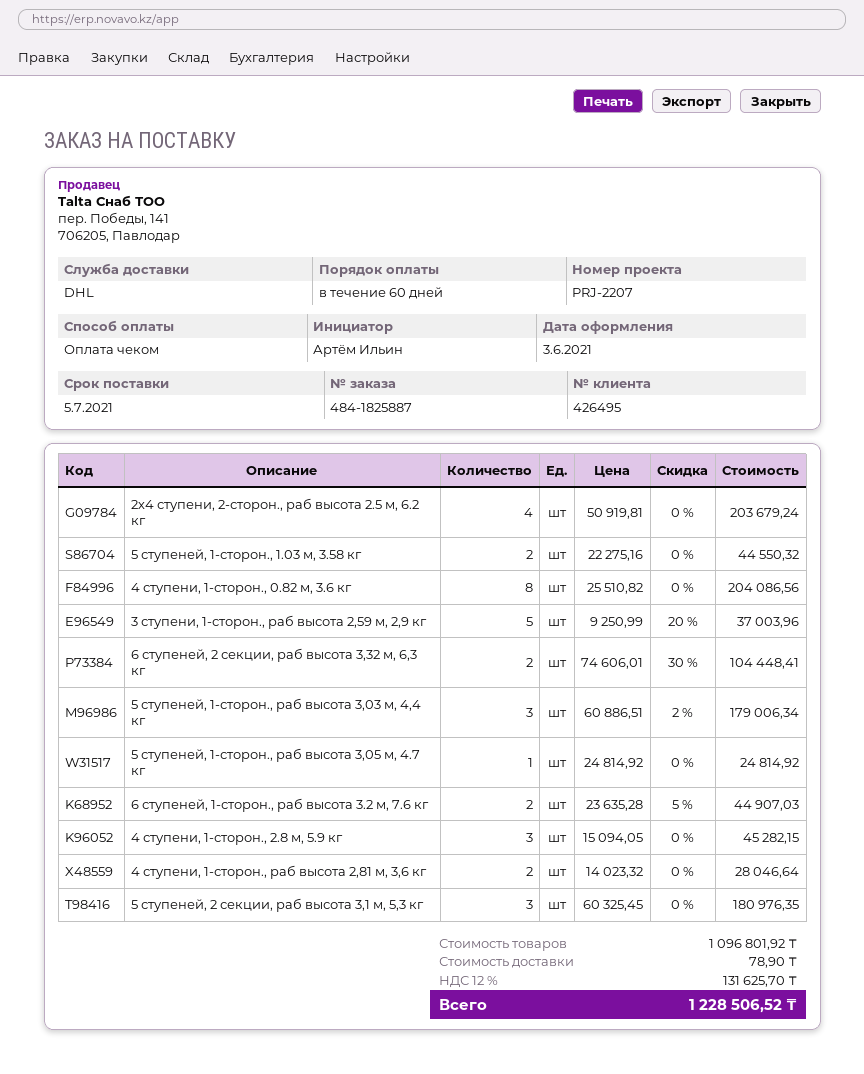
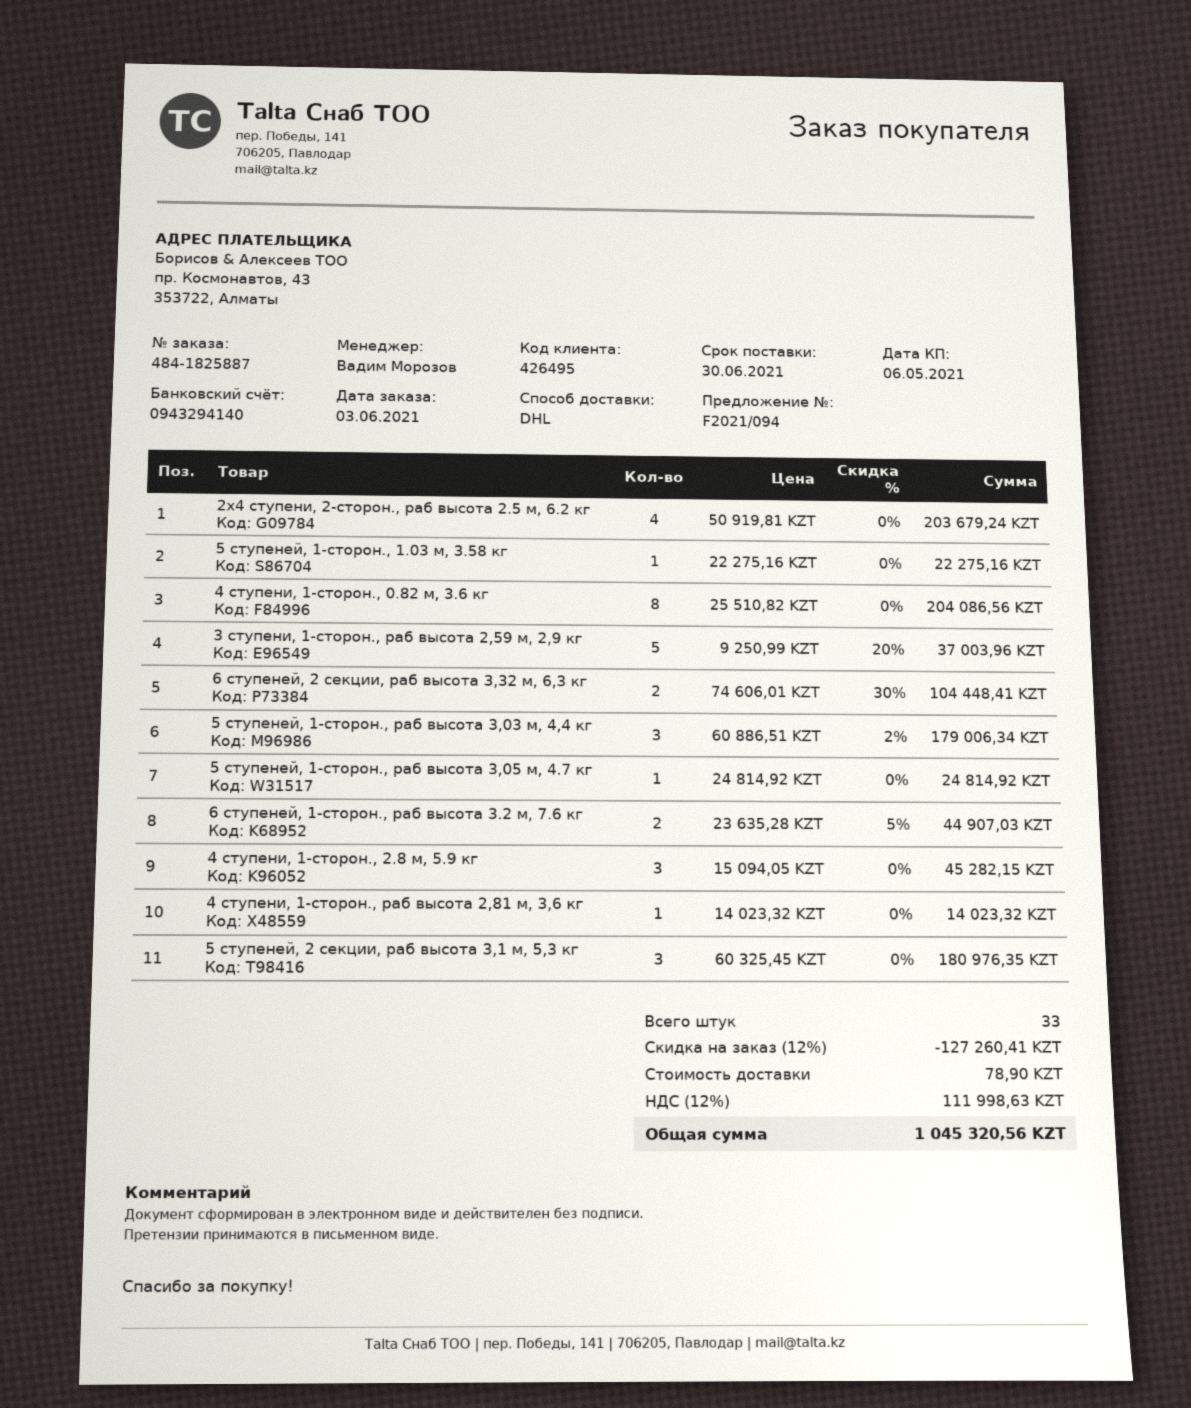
delivery date: 2021-07-05 -> 2021-06-30
5 ступеней, 1-сторон., 1.03 м, 3.58 кг: 2 x 22275.16 = 44550.32 -> 1 x 22275.16 = 22275.16
4 ступени, 1-сторон., раб высота 2,81 м, 3,6 кг: 2 x 14023.32 = 28046.64 -> 1 x 14023.32 = 14023.32
discount: none -> 12% = 127260.41
tax: 12% = 131625.70 -> 12% = 111998.63
total: 1228506.52 -> 1045320.56

